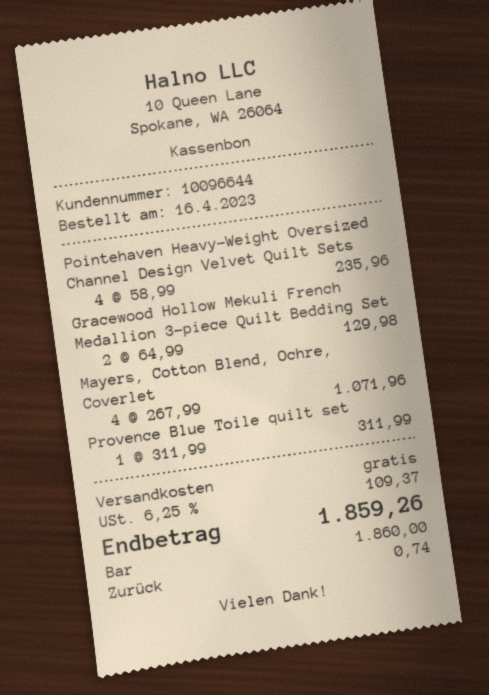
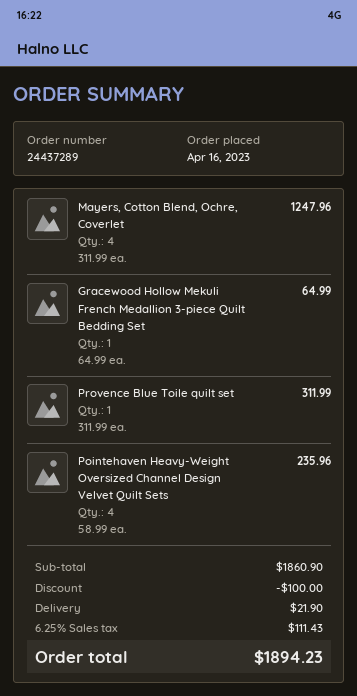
Gracewood Hollow Mekuli French Medallion 3-piece Quilt Bedding Set: 2 x 64.99 = 129.98 -> 1 x 64.99 = 64.99
Mayers, Cotton Blend, Ochre, Coverlet: 4 x 267.99 = 1071.96 -> 4 x 311.99 = 1247.96
discount: none -> 100.00
shipping: 0.00 -> 21.90
tax: 6.25% = 109.37 -> 6.25% = 111.43
total: 1859.26 -> 1894.23

